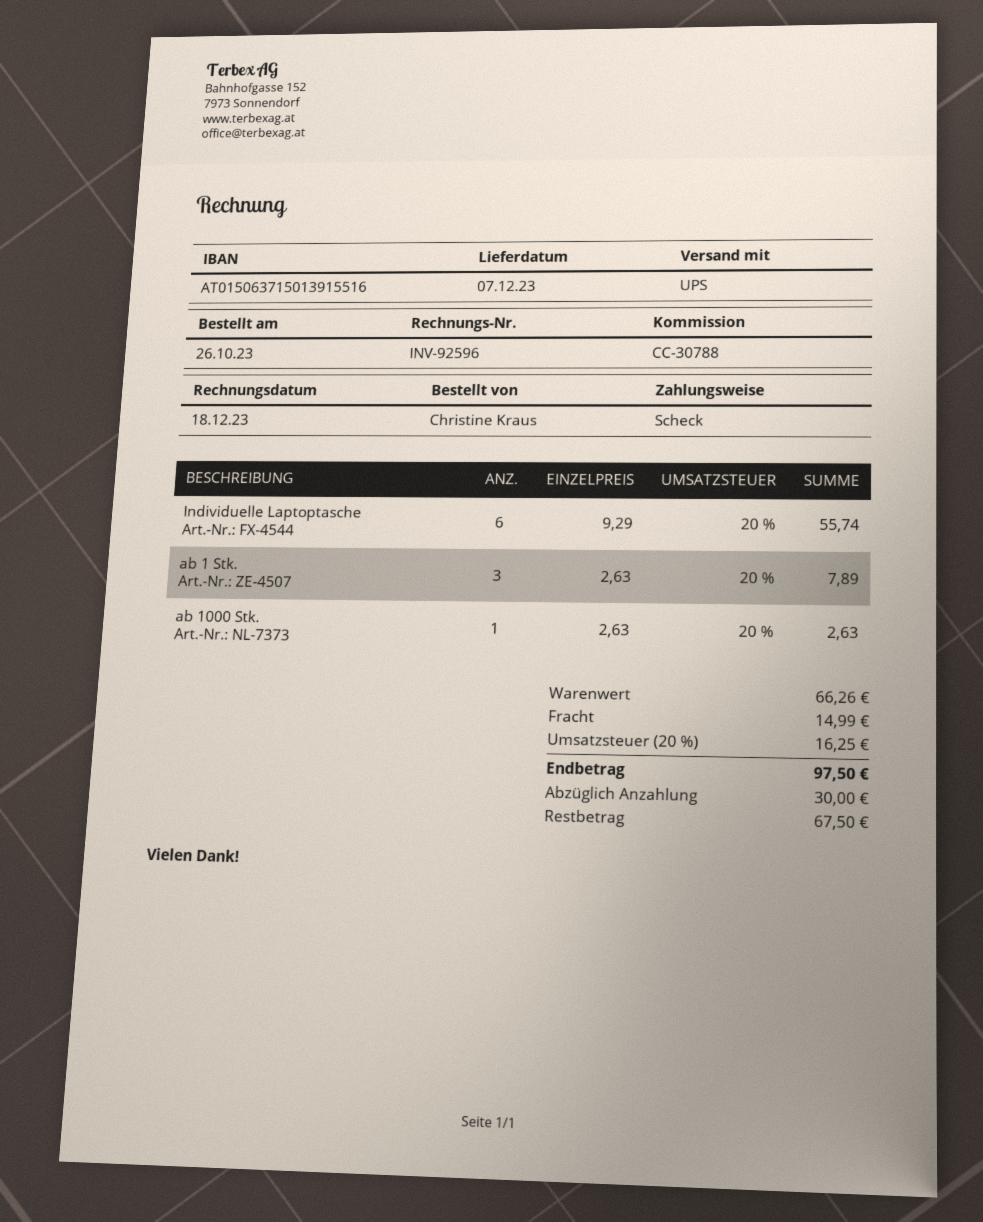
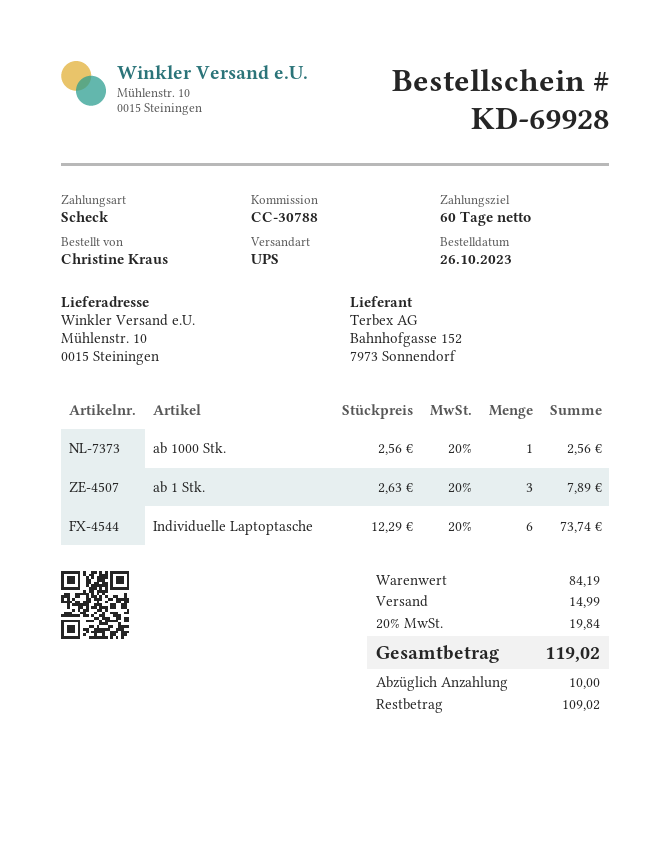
Individuelle Laptoptasche: 6 x 9.29 = 55.74 -> 6 x 12.29 = 73.74
ab 1000 Stk.: 1 x 2.63 = 2.63 -> 1 x 2.56 = 2.56
subtotal: 66.26 -> 84.19
tax: 20% = 16.25 -> 20% = 19.84
total: 97.50 -> 119.02
deposit: 30.00 -> 10.00
balance: 67.50 -> 109.02

